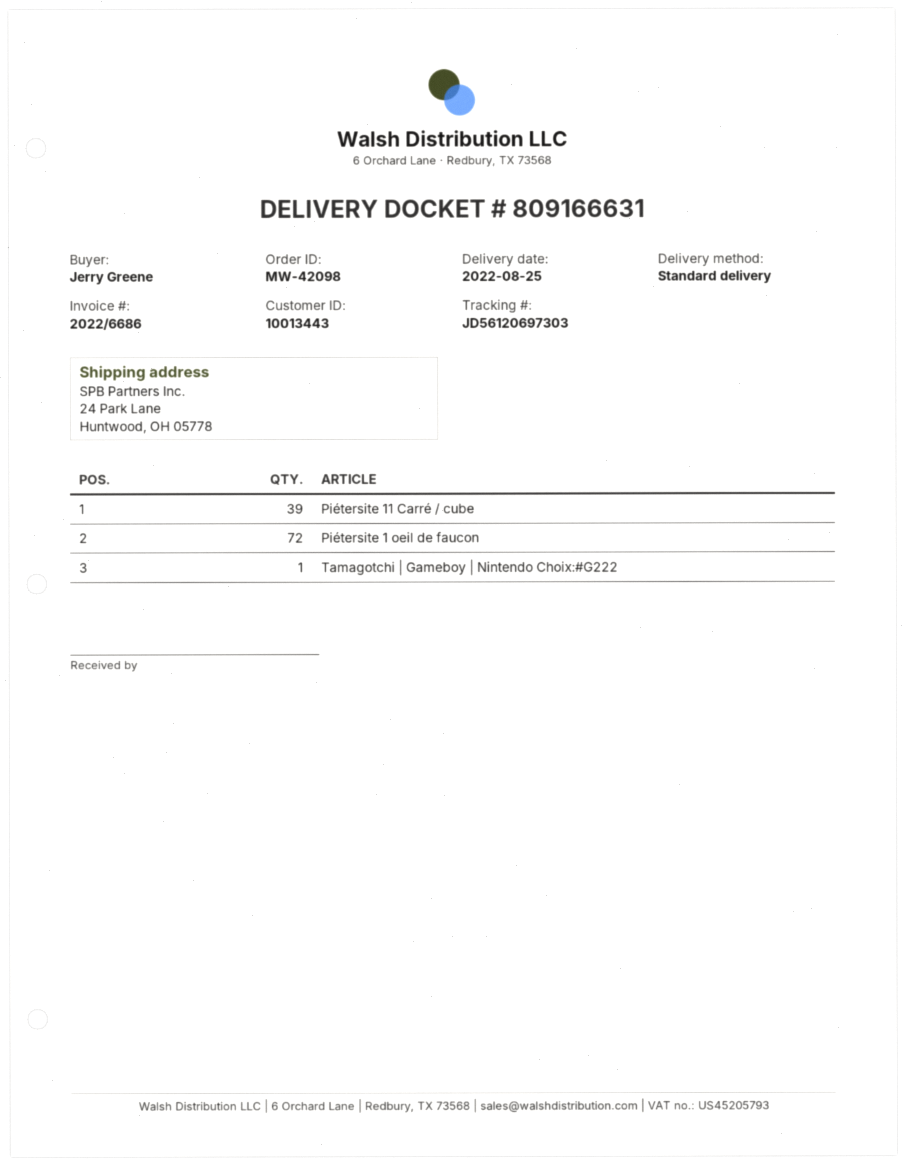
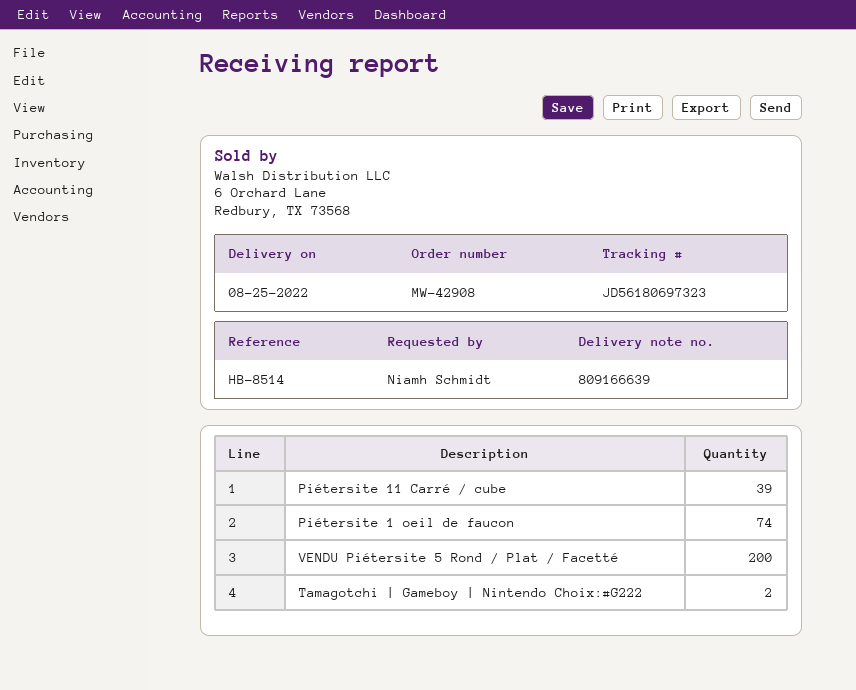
order number: MW-42098 -> MW-42908
delivery note number: 809166631 -> 809166639
ordered by: Jerry Greene -> Niamh Schmidt
tracking number: JD56120697303 -> JD56180697323
Piétersite 1 oeil de faucon: 72 -> 74
Tamagotchi | Gameboy | Nintendo Choix:#G222: 1 -> 2
VENDU Piétersite 5 Rond / Plat / Facetté: none -> 200

